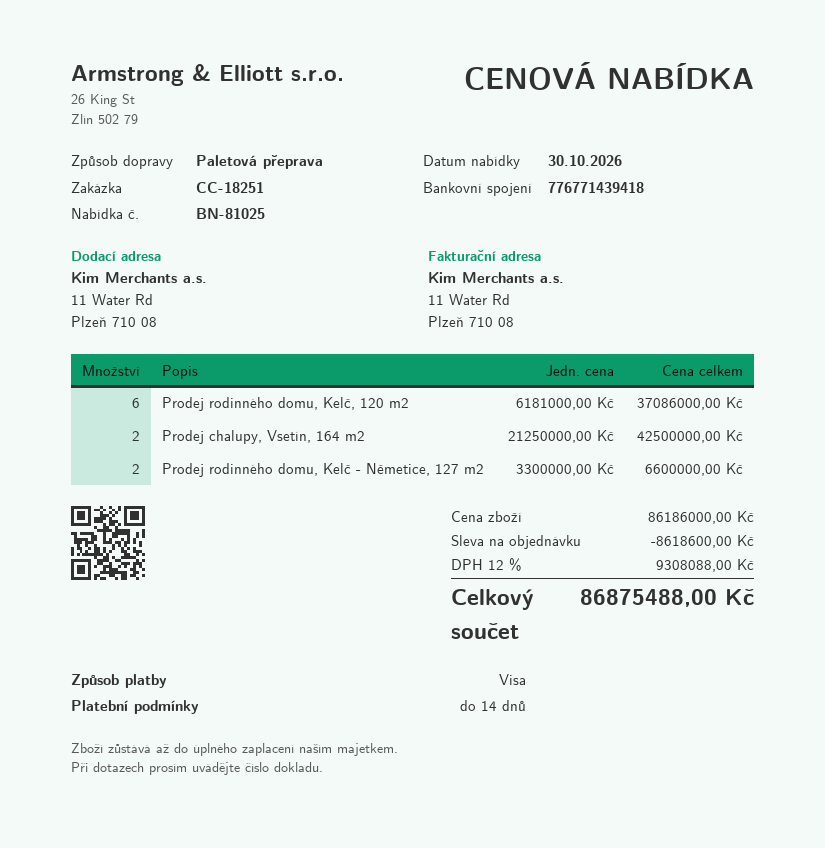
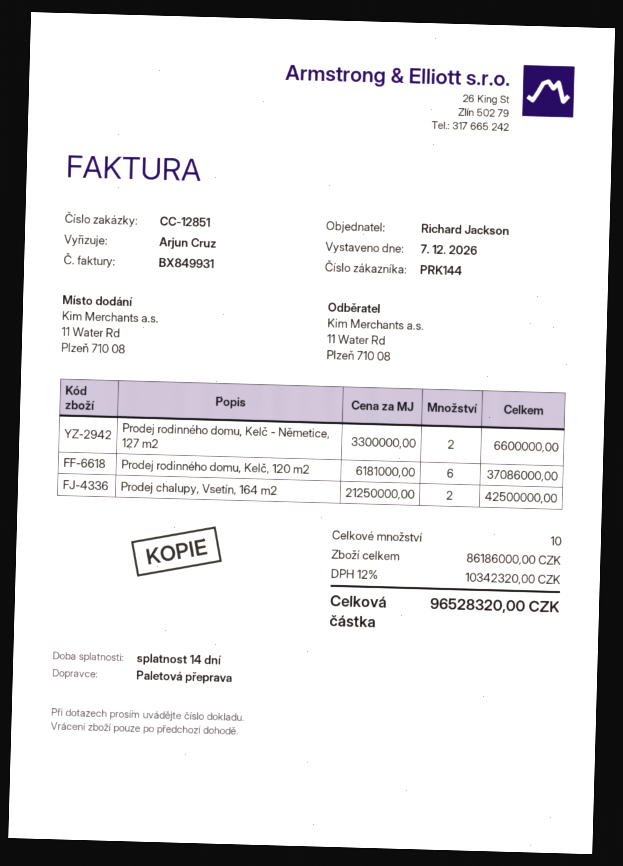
reference: CC-18251 -> CC-12851
discount: 8618600.00 -> none
tax: 12% = 9308088.00 -> 12% = 10342320.00
total: 86875488.00 -> 96528320.00

